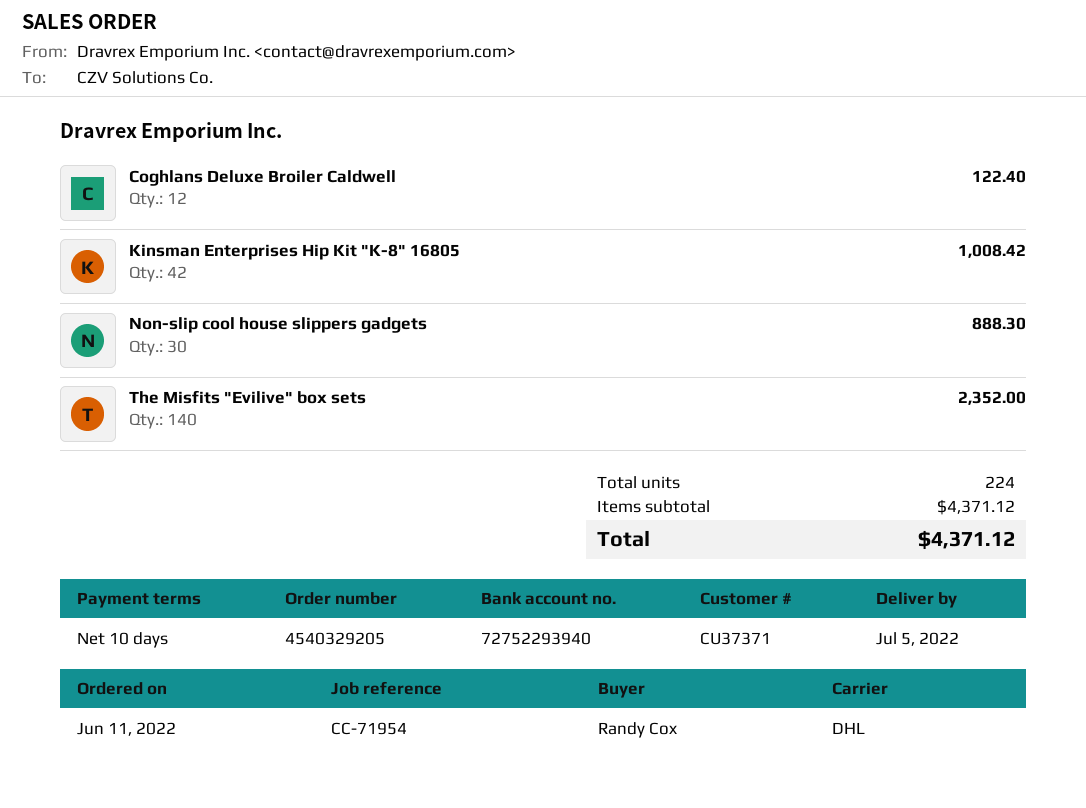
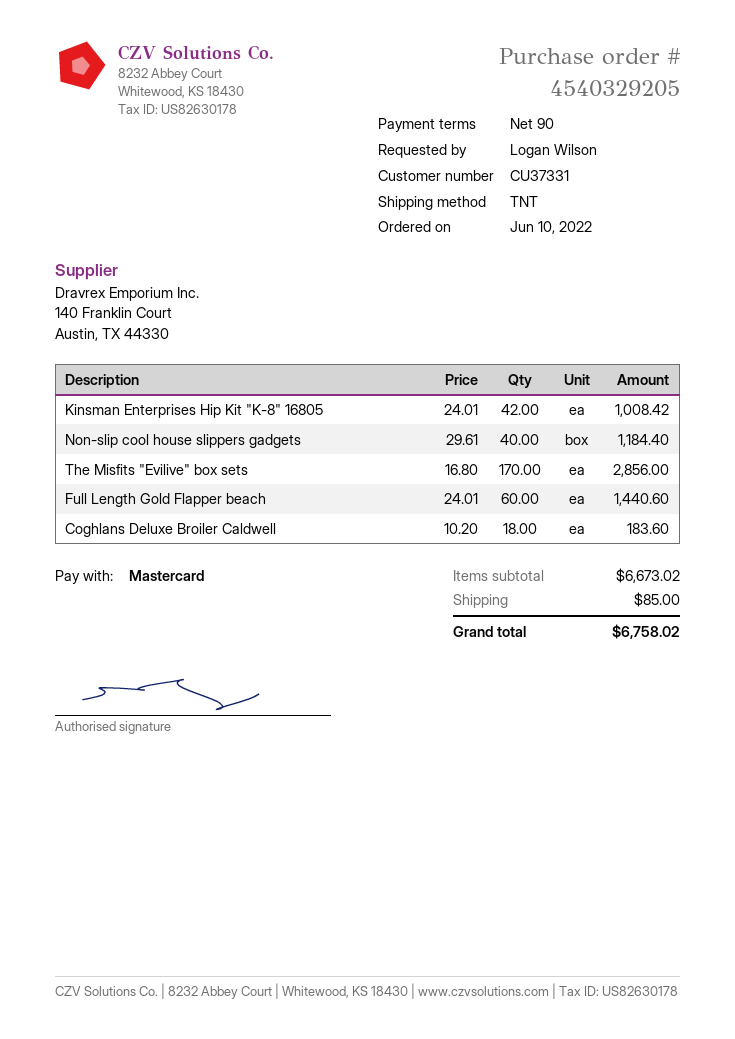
order date: 2022-06-11 -> 2022-06-10
payment terms: 10 days -> 90 days
customer number: CU37371 -> CU37331
ordered by: Randy Cox -> Logan Wilson
shipping method: DHL -> TNT
Coghlans Deluxe Broiler Caldwell: 12 for 122.40 -> 18 for 183.60
Non-slip cool house slippers gadgets: 30 for 888.30 -> 40 for 1184.40
The Misfits "Evilive" box sets: 140 for 2352.00 -> 170 for 2856.00
Full Length Gold Flapper beach: none -> 60 for 1440.60
subtotal: 4371.12 -> 6673.02
shipping: none -> 85.00
total: 4371.12 -> 6758.02

